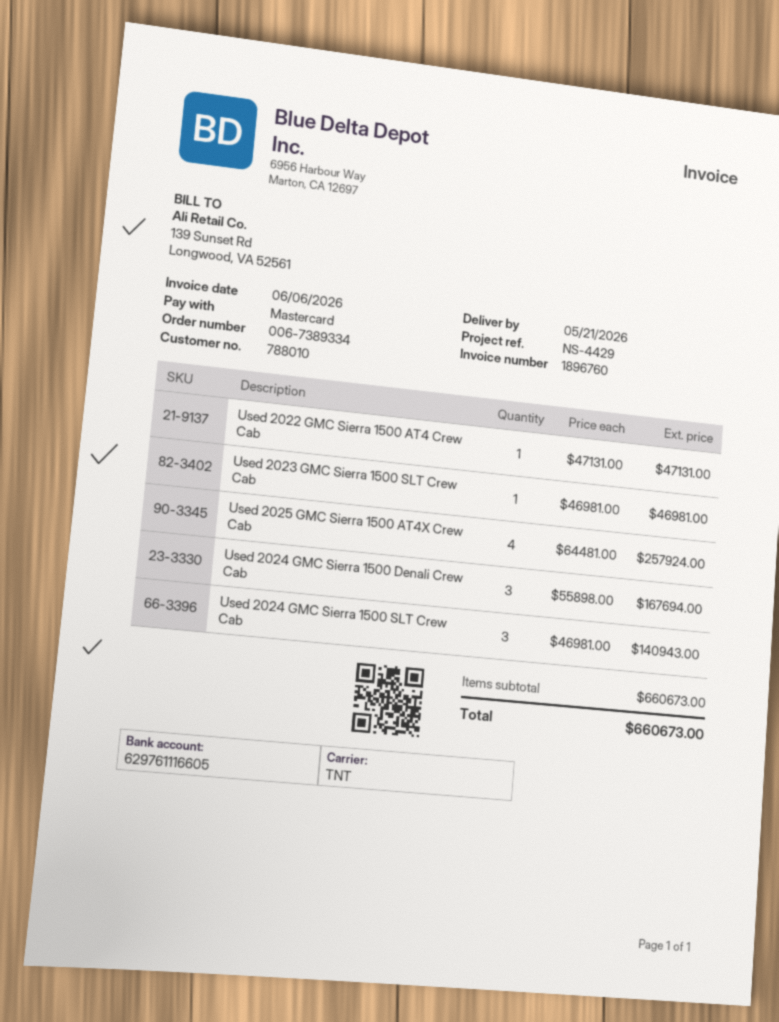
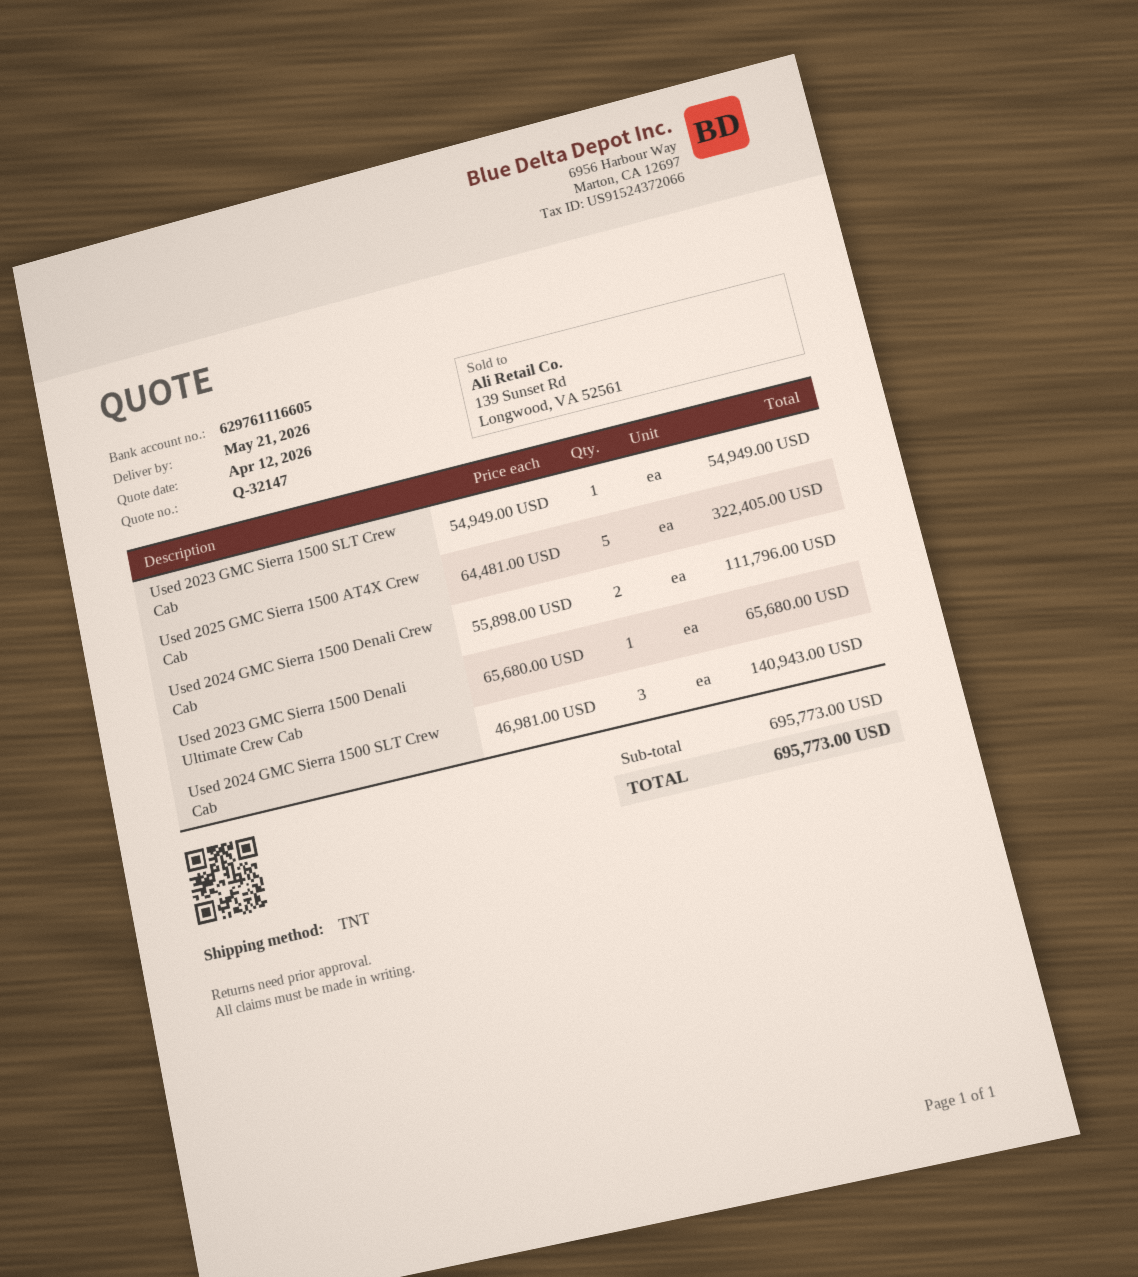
Used 2022 GMC Sierra 1500 AT4 Crew Cab: 1 x 47131.00 = 47131.00 -> none
Used 2023 GMC Sierra 1500 SLT Crew Cab: 1 x 46981.00 = 46981.00 -> 1 x 54949.00 = 54949.00
Used 2025 GMC Sierra 1500 AT4X Crew Cab: 4 x 64481.00 = 257924.00 -> 5 x 64481.00 = 322405.00
Used 2024 GMC Sierra 1500 Denali Crew Cab: 3 x 55898.00 = 167694.00 -> 2 x 55898.00 = 111796.00
Used 2023 GMC Sierra 1500 Denali Ultimate Crew Cab: none -> 1 x 65680.00 = 65680.00
subtotal: 660673.00 -> 695773.00
total: 660673.00 -> 695773.00

